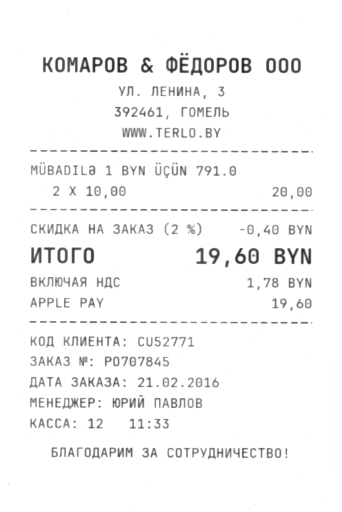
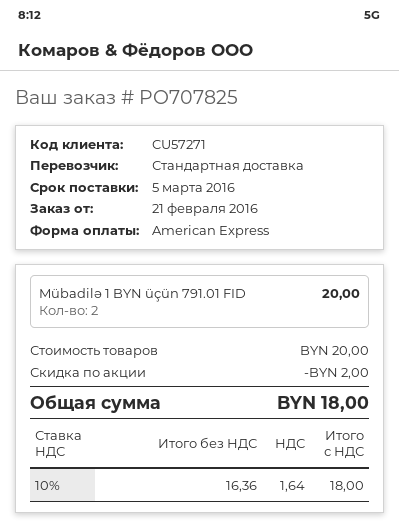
order number: PO707845 -> PO707825
customer number: CU52771 -> CU57271
payment method: Apple Pay -> American Express
discount: 0.40 -> 2.00
tax: 1.78 -> 1.64
total: 19.60 -> 18.00

